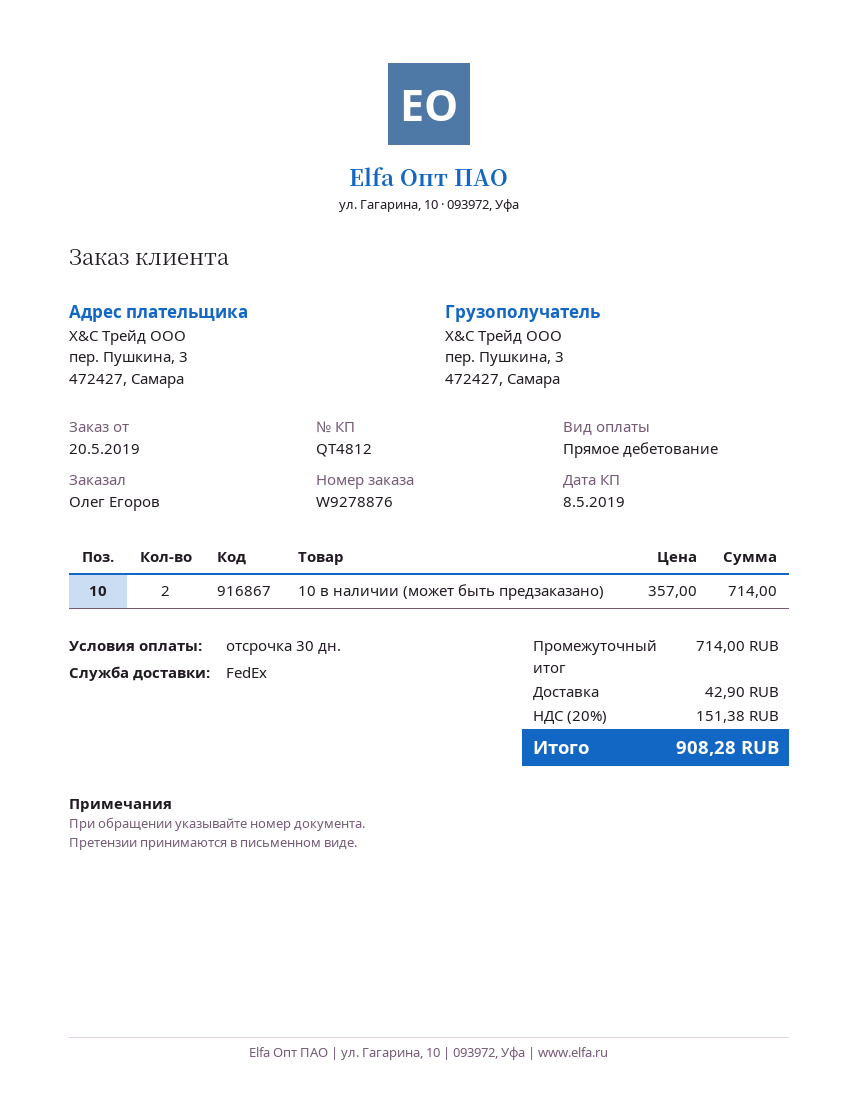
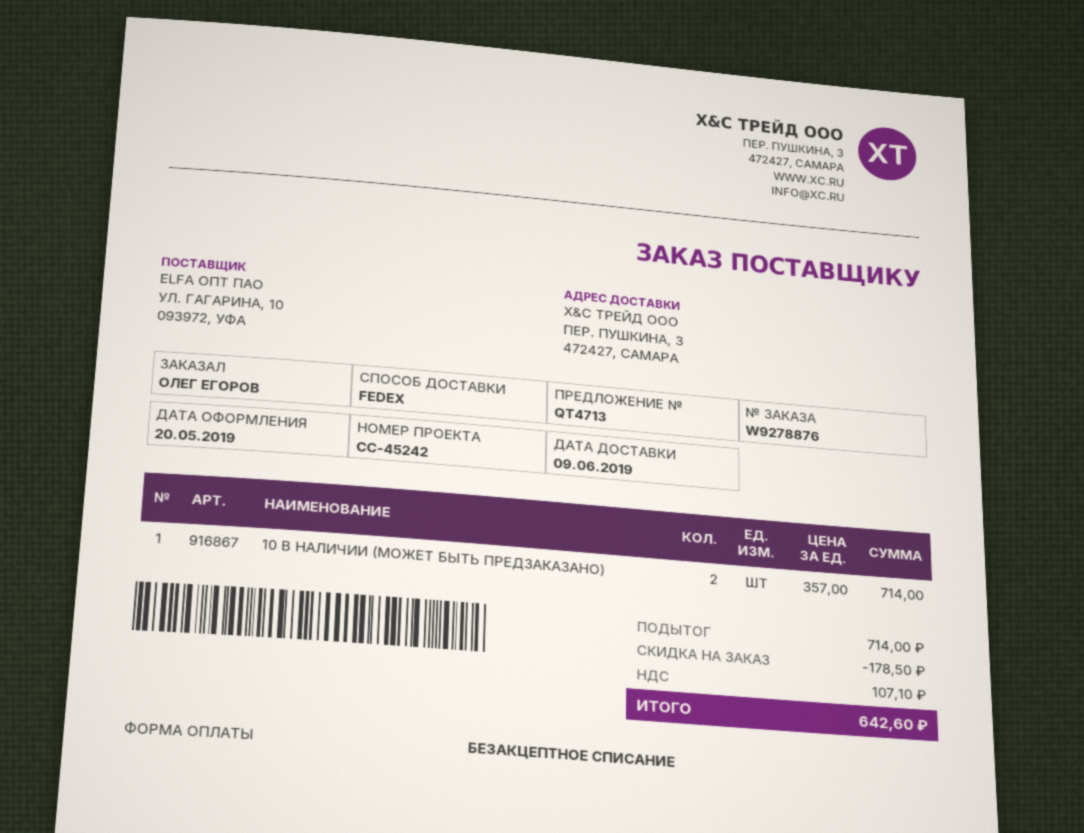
quote number: QT4812 -> QT4713
discount: none -> 178.50
shipping: 42.90 -> none
tax: 151.38 -> 107.10
total: 908.28 -> 642.60

